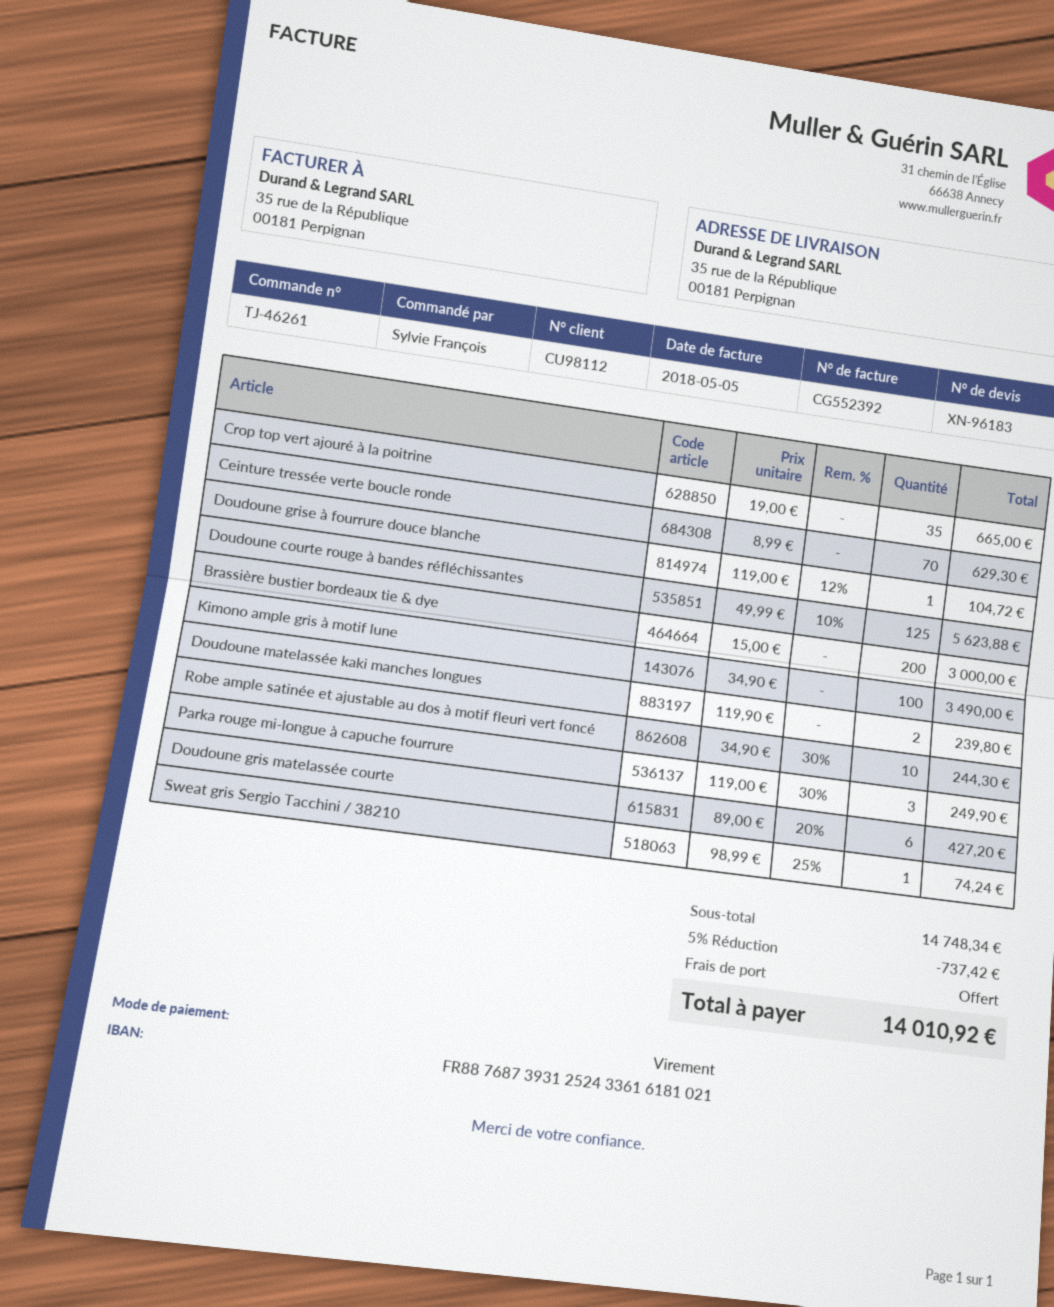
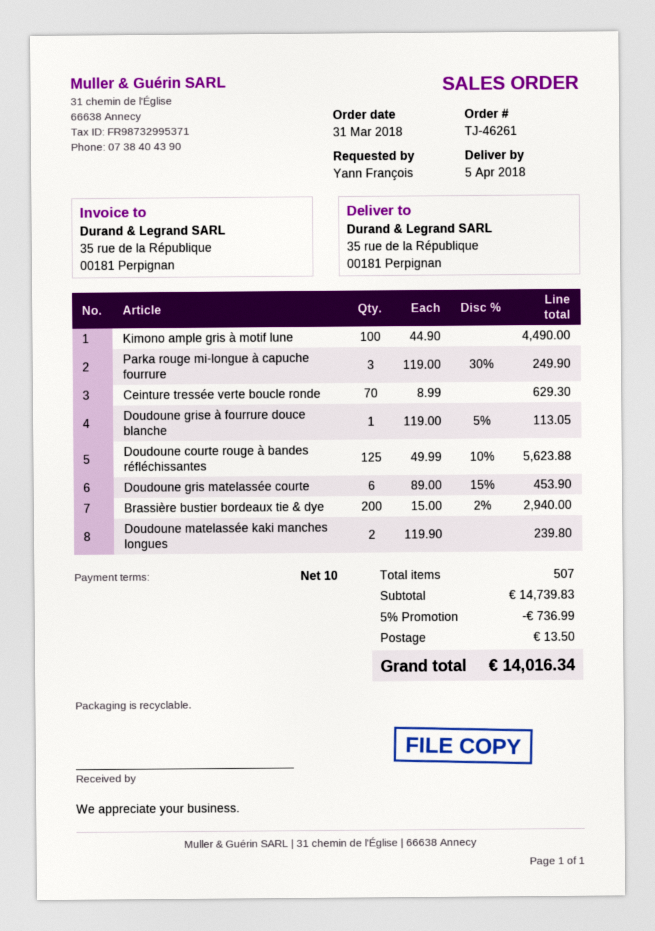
ordered by: Sylvie François -> Yann François
Crop top vert ajouré à la poitrine: 35 x 19.00 = 665.00 -> none
Doudoune grise à fourrure douce blanche: 1 x 119.00 - 12% = 104.72 -> 1 x 119.00 - 5% = 113.05
Brassière bustier bordeaux tie & dye: 200 x 15.00 = 3000.00 -> 200 x 15.00 - 2% = 2940.00
Kimono ample gris à motif lune: 100 x 34.90 = 3490.00 -> 100 x 44.90 = 4490.00
Robe ample satinée et ajustable au dos à motif fleuri vert foncé: 10 x 34.90 - 30% = 244.30 -> none
Doudoune gris matelassée courte: 6 x 89.00 - 20% = 427.20 -> 6 x 89.00 - 15% = 453.90
Sweat gris Sergio Tacchini / 38210: 1 x 98.99 - 25% = 74.24 -> none
subtotal: 14748.34 -> 14739.83
discount: 5% = 737.42 -> 5% = 736.99
shipping: 0.00 -> 13.50
total: 14010.92 -> 14016.34

